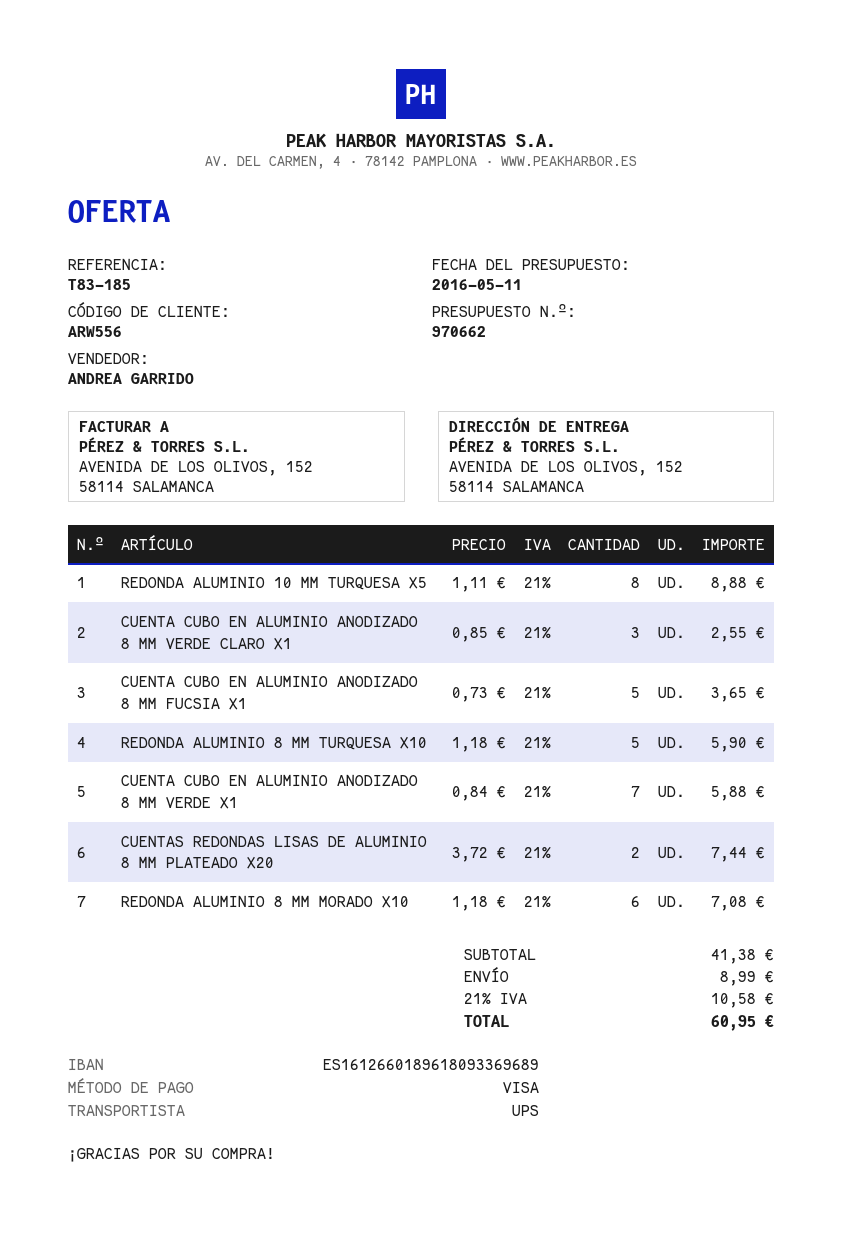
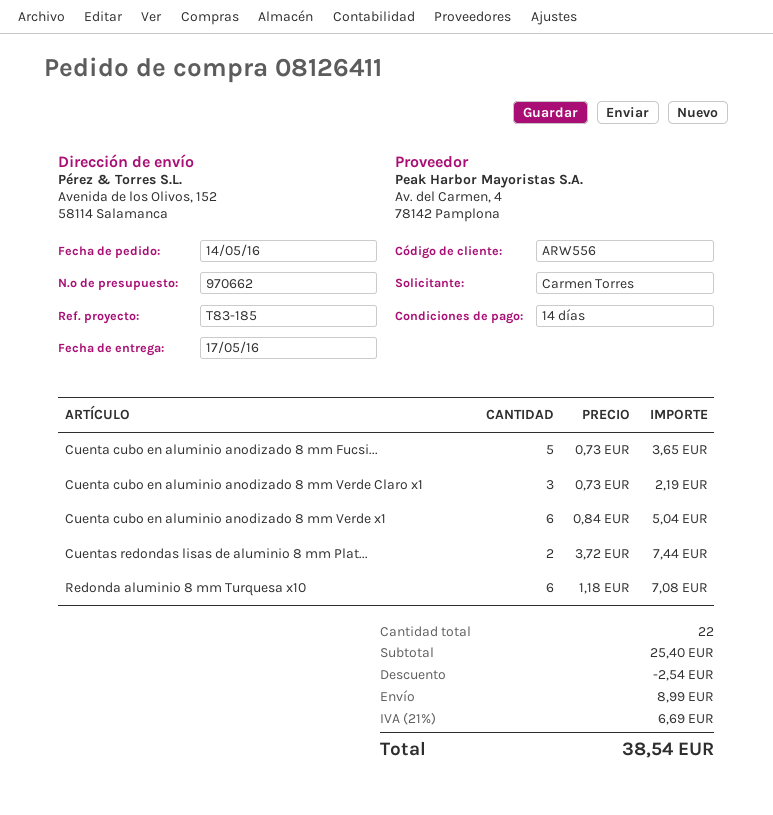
REDONDA ALUMINIO 10 MM TURQUESA X5: 8 x 1.11 = 8.88 -> none
CUENTA CUBO EN ALUMINIO ANODIZADO 8 MM VERDE CLARO X1: 3 x 0.85 = 2.55 -> 3 x 0.73 = 2.19
REDONDA ALUMINIO 8 MM TURQUESA X10: 5 x 1.18 = 5.90 -> 6 x 1.18 = 7.08
CUENTA CUBO EN ALUMINIO ANODIZADO 8 MM VERDE X1: 7 x 0.84 = 5.88 -> 6 x 0.84 = 5.04
REDONDA ALUMINIO 8 MM MORADO X10: 6 x 1.18 = 7.08 -> none
subtotal: 41.38 -> 25.40
discount: none -> 2.54
tax: 21% = 10.58 -> 21% = 6.69
total: 60.95 -> 38.54

